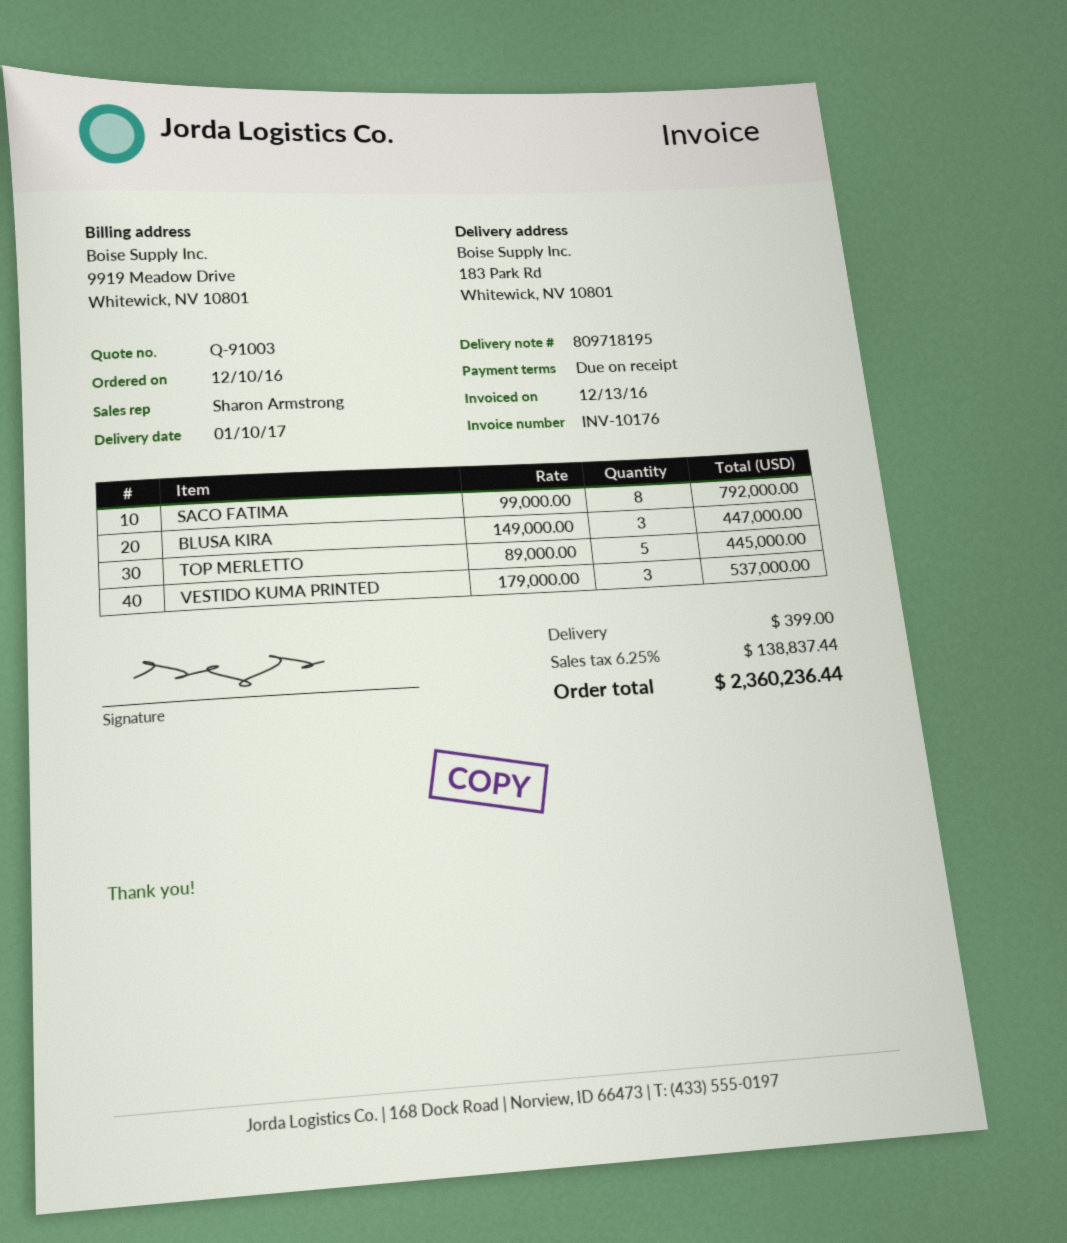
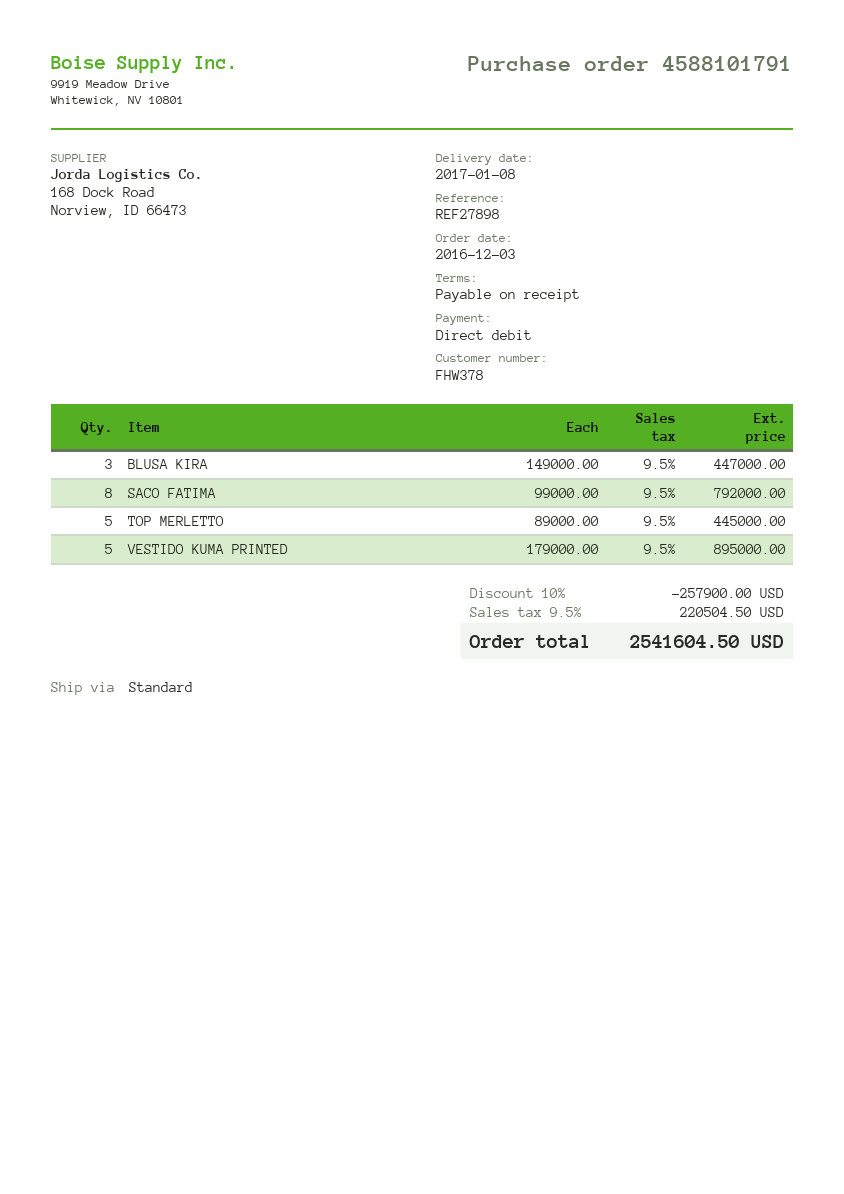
order date: 2016-12-10 -> 2016-12-03
delivery date: 2017-01-10 -> 2017-01-08
VESTIDO KUMA PRINTED: 3 x 179000.00 = 537000.00 -> 5 x 179000.00 = 895000.00
discount: none -> 10% = 257900.00
shipping: 399.00 -> none
tax: 6.25% = 138837.44 -> 9.5% = 220504.50
total: 2360236.44 -> 2541604.50

